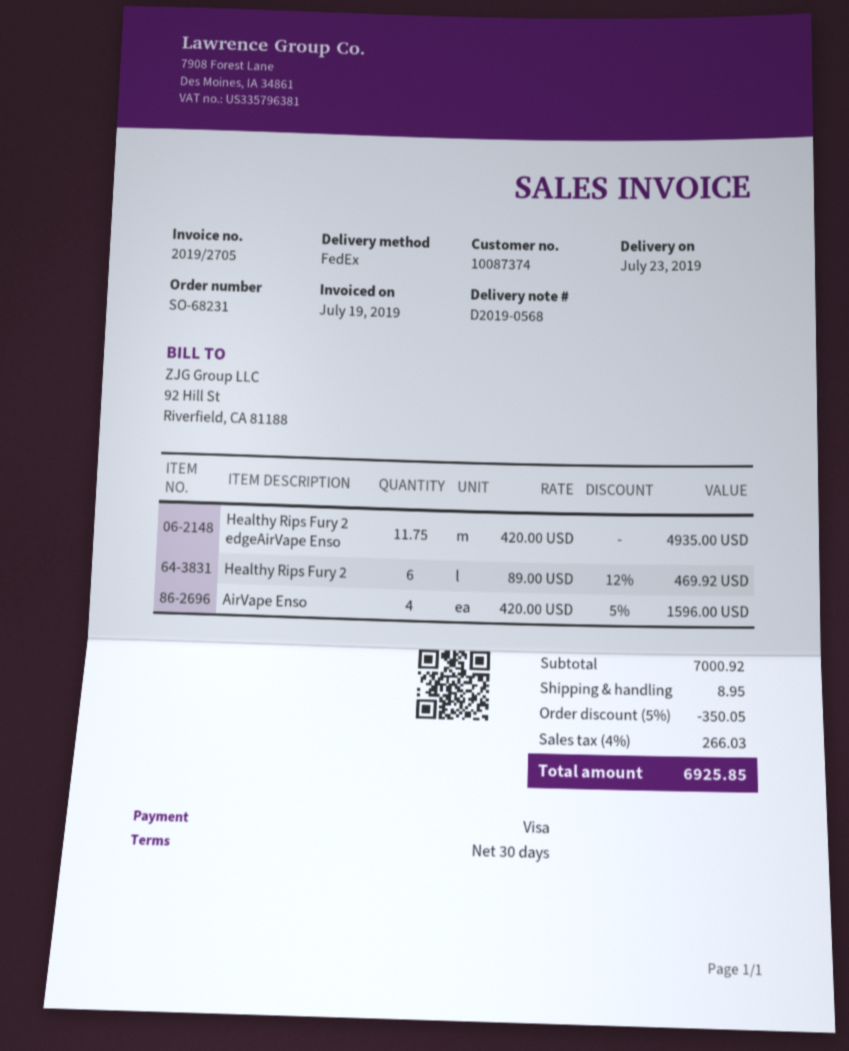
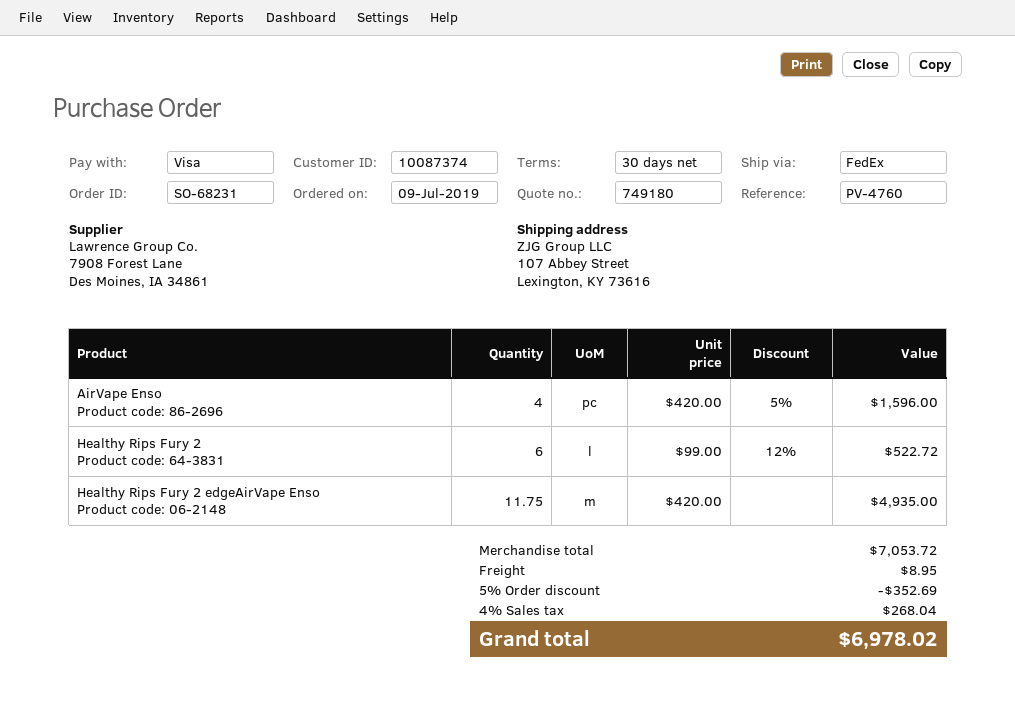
Healthy Rips Fury 2: 6 x 89.00 - 12% = 469.92 -> 6 x 99.00 - 12% = 522.72
subtotal: 7000.92 -> 7053.72
discount: 5% = 350.05 -> 5% = 352.69
tax: 4% = 266.03 -> 4% = 268.04
total: 6925.85 -> 6978.02

